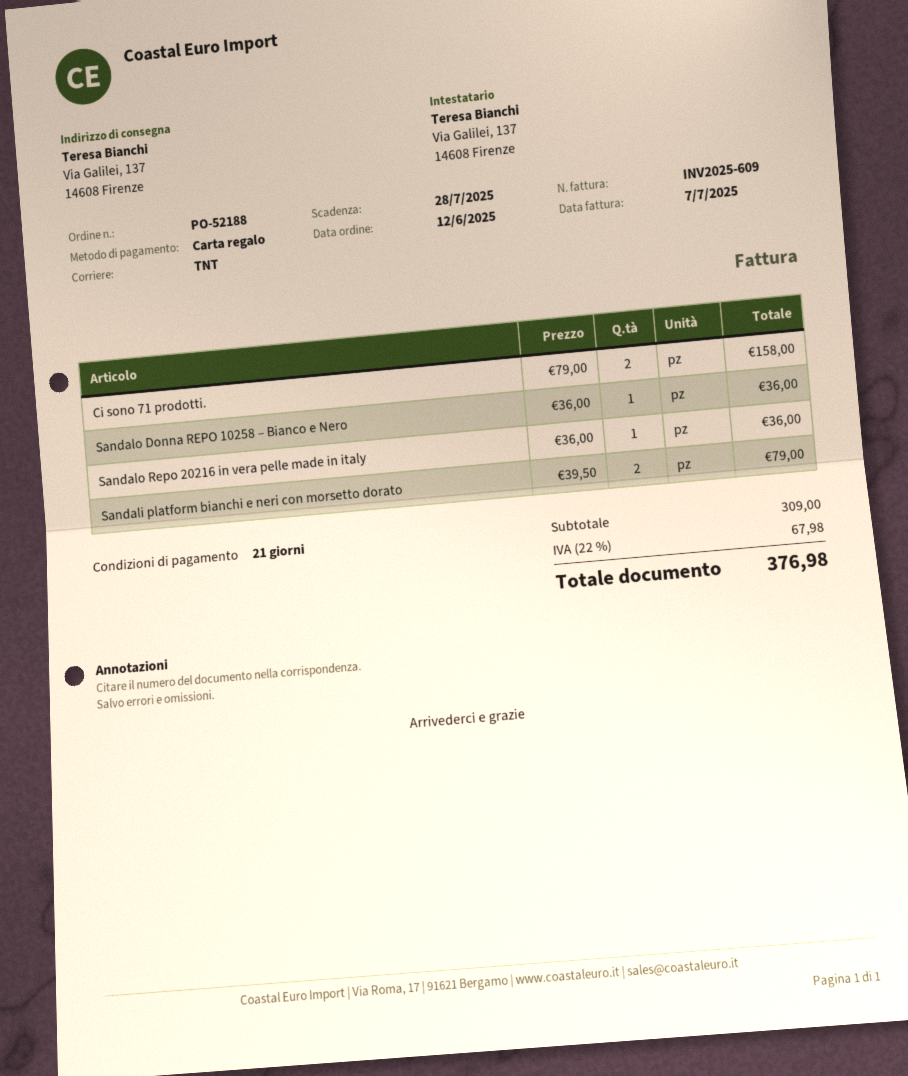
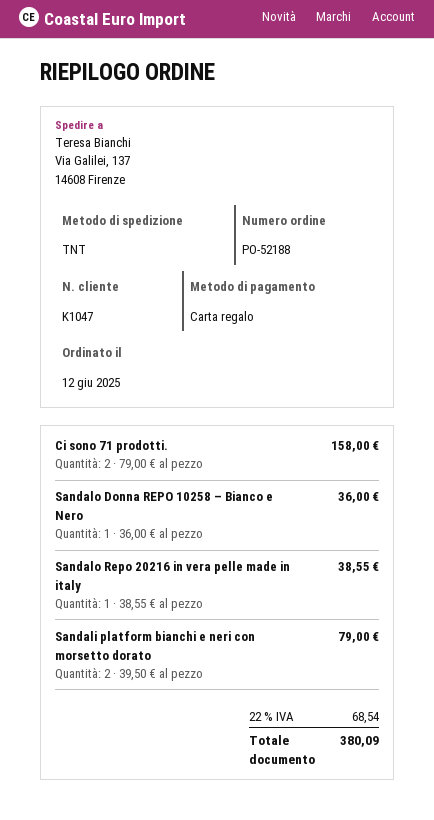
Sandalo Repo 20216 in vera pelle made in italy: 1 x 36.00 = 36.00 -> 1 x 38.55 = 38.55
tax: 22% = 67.98 -> 22% = 68.54
total: 376.98 -> 380.09

